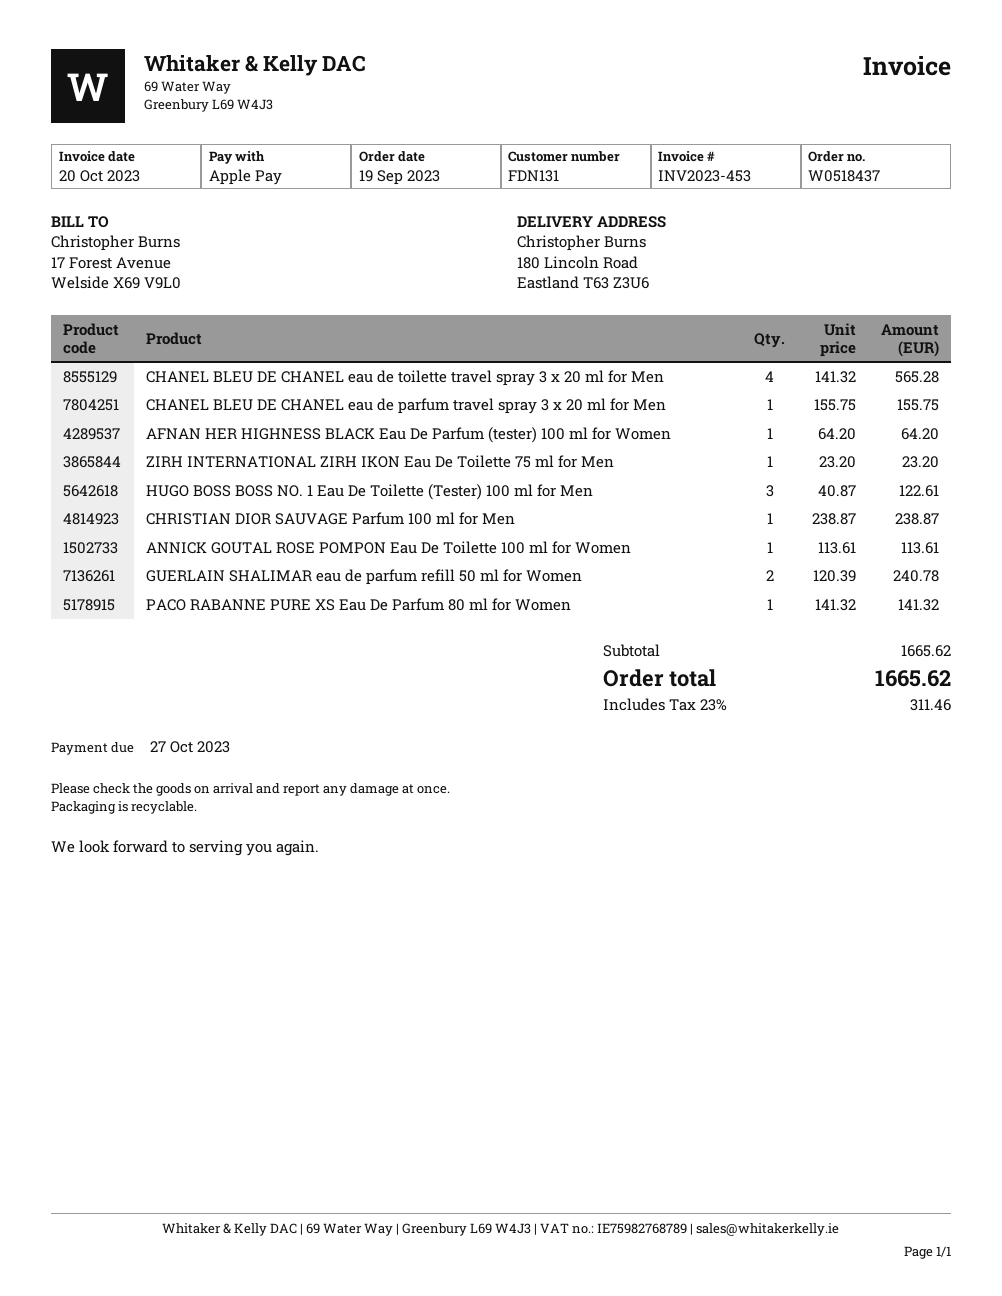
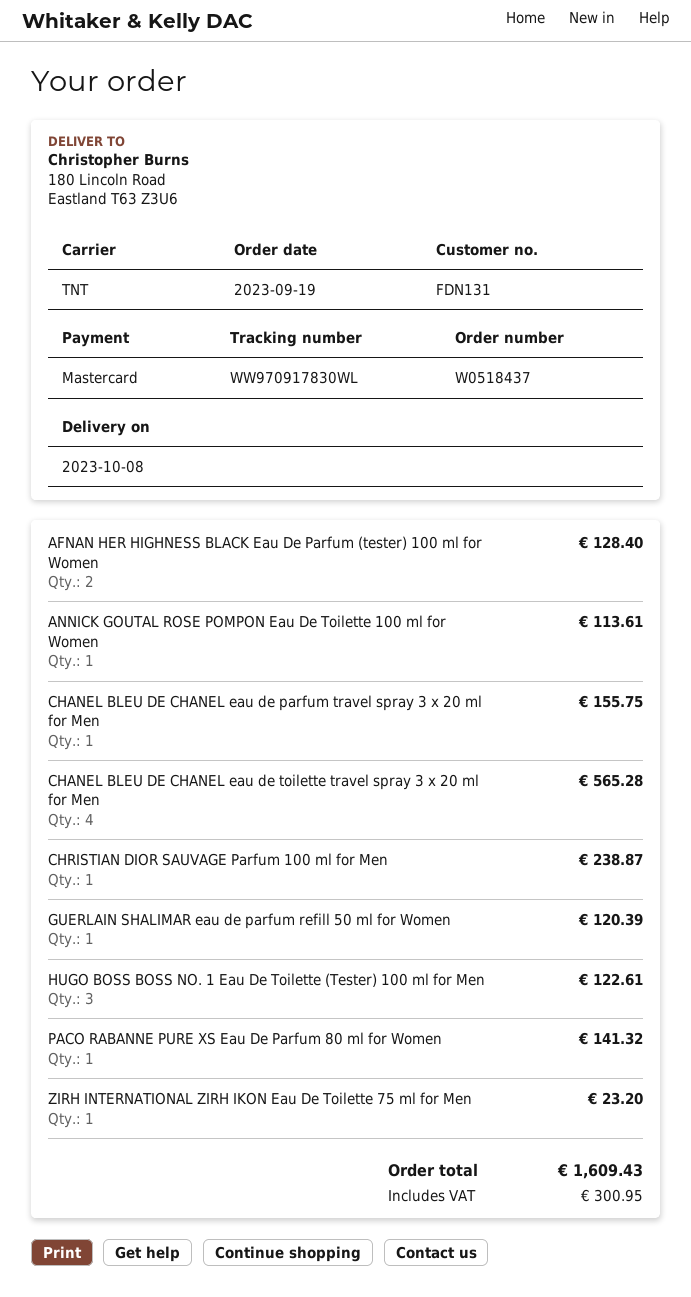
payment method: Apple Pay -> Mastercard
AFNAN HER HIGHNESS BLACK Eau De Parfum (tester) 100 ml for Women: 1 for 64.20 -> 2 for 128.40
GUERLAIN SHALIMAR eau de parfum refill 50 ml for Women: 2 for 240.78 -> 1 for 120.39
tax: 311.46 -> 300.95
total: 1665.62 -> 1609.43

